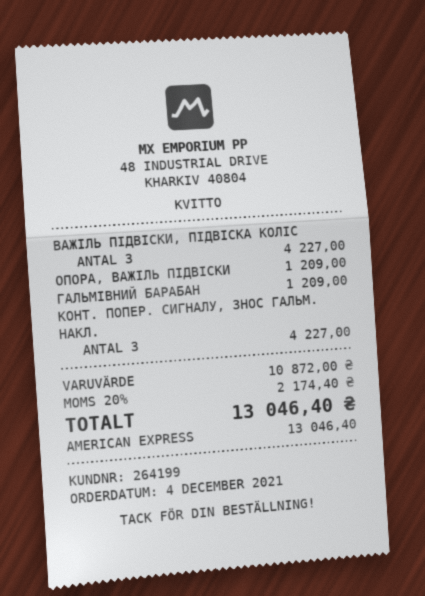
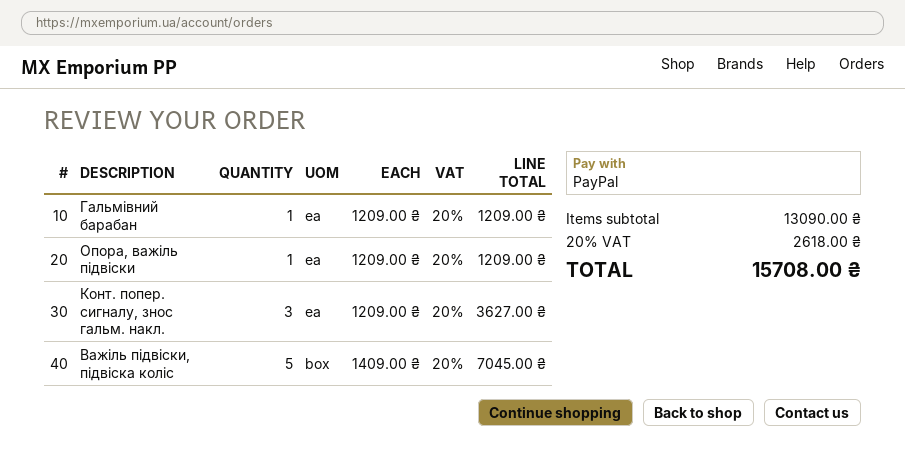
payment method: American Express -> PayPal
ВАЖІЛЬ ПІДВІСКИ, ПІДВІСКА КОЛІС: 3 for 4227.00 -> 5 for 7045.00
КОНТ. ПОПЕР. СИГНАЛУ, ЗНОС ГАЛЬМ. НАКЛ.: 3 for 4227.00 -> 3 for 3627.00
subtotal: 10872.00 -> 13090.00
tax: 20% = 2174.40 -> 20% = 2618.00
total: 13046.40 -> 15708.00

